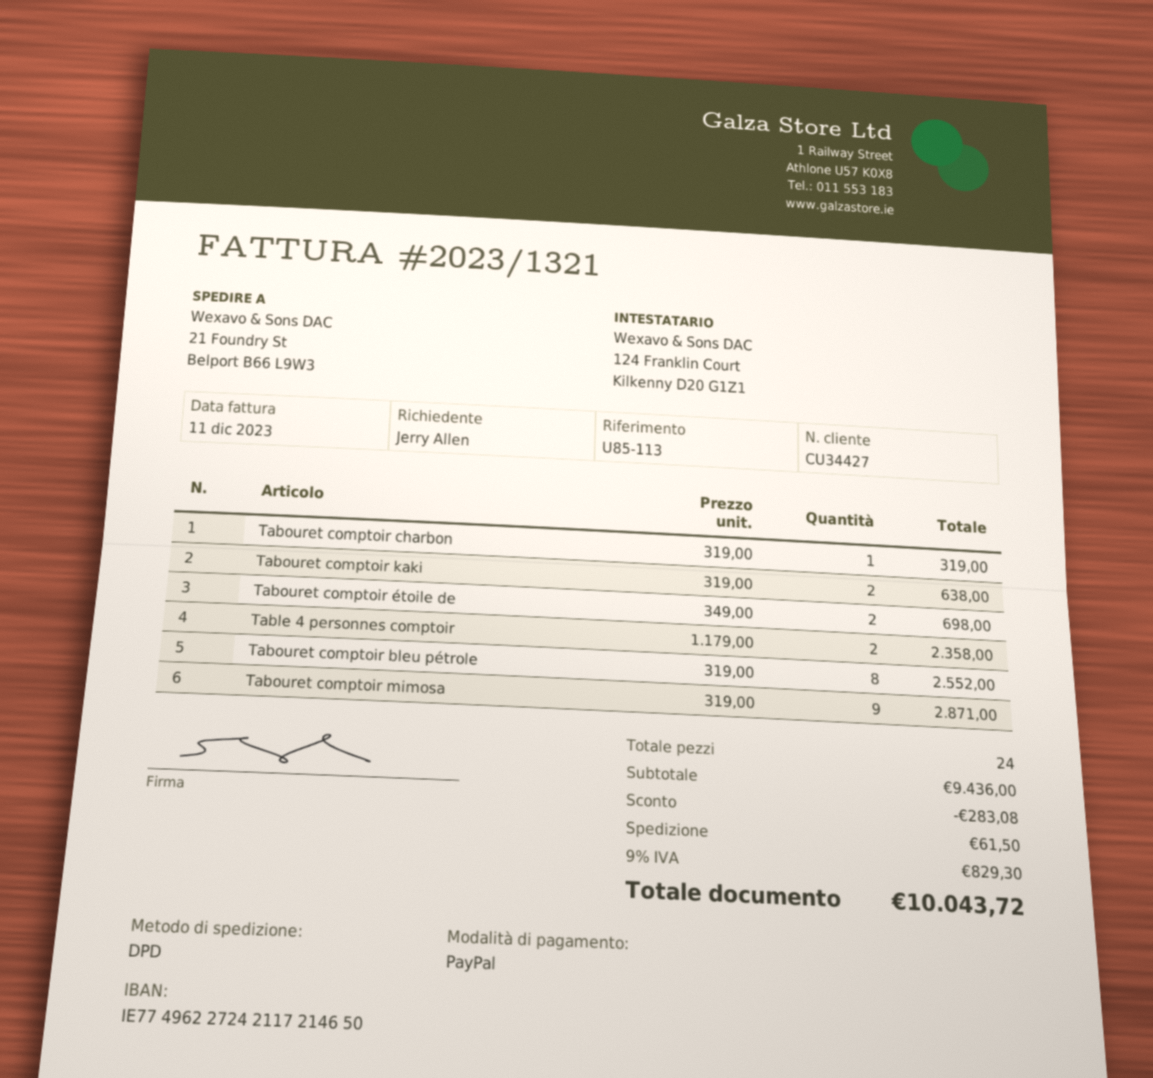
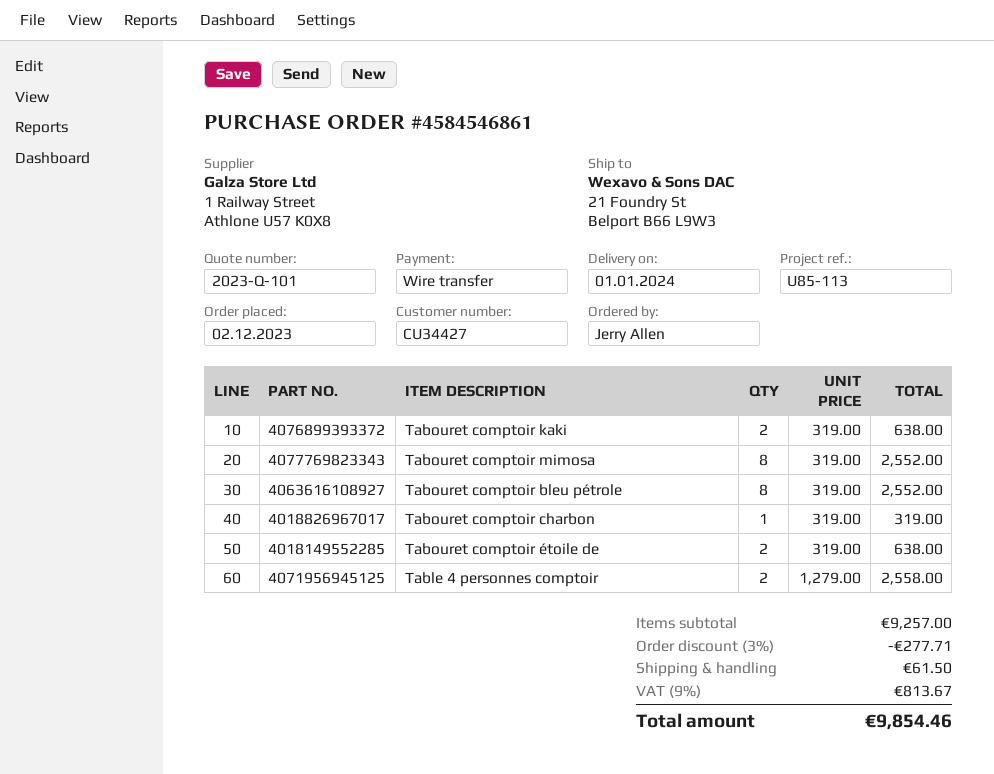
payment method: PayPal -> bank transfer
Tabouret comptoir étoile de: 2 x 349.00 = 698.00 -> 2 x 319.00 = 638.00
Table 4 personnes comptoir: 2 x 1179.00 = 2358.00 -> 2 x 1279.00 = 2558.00
Tabouret comptoir mimosa: 9 x 319.00 = 2871.00 -> 8 x 319.00 = 2552.00
subtotal: 9436.00 -> 9257.00
discount: 283.08 -> 277.71
tax: 9% = 829.30 -> 9% = 813.67
total: 10043.72 -> 9854.46

